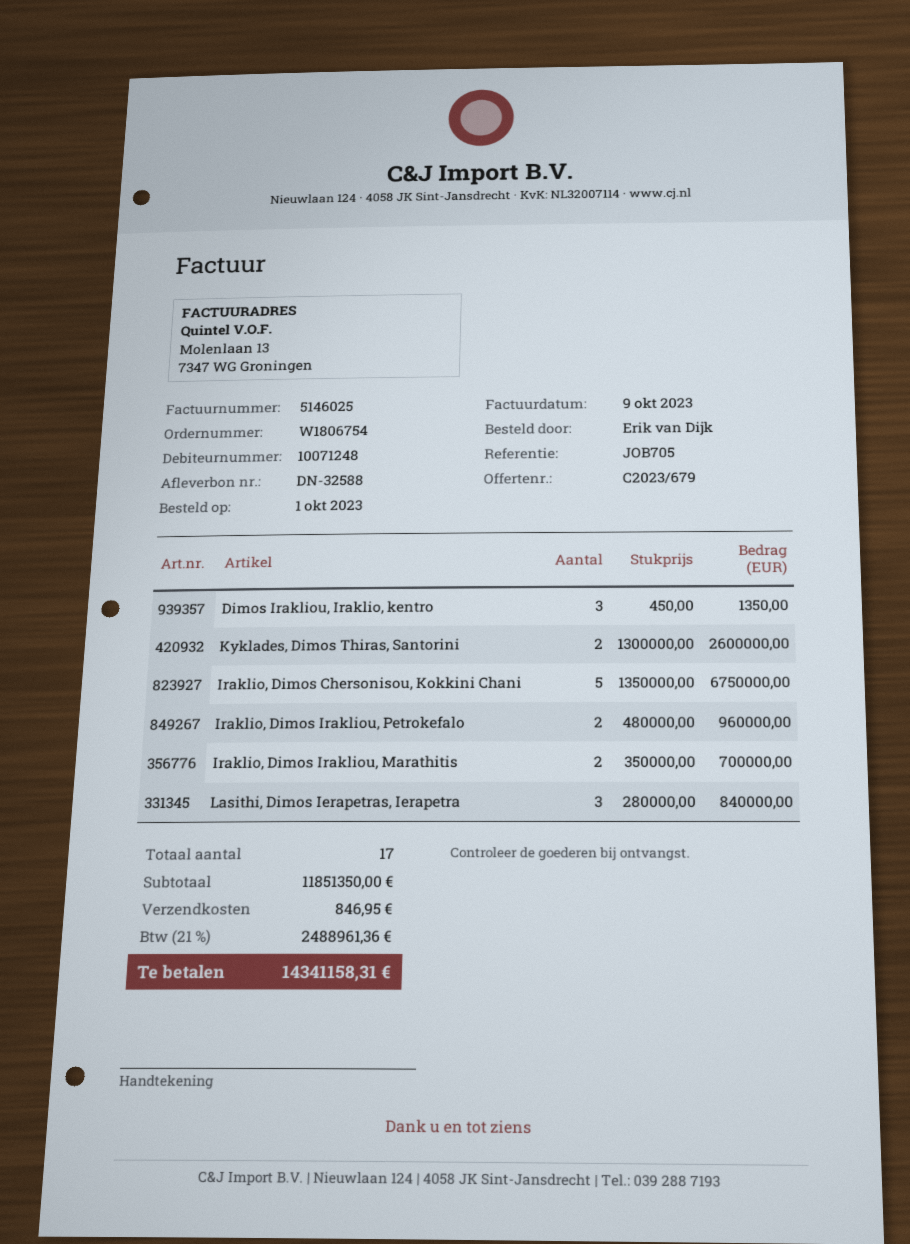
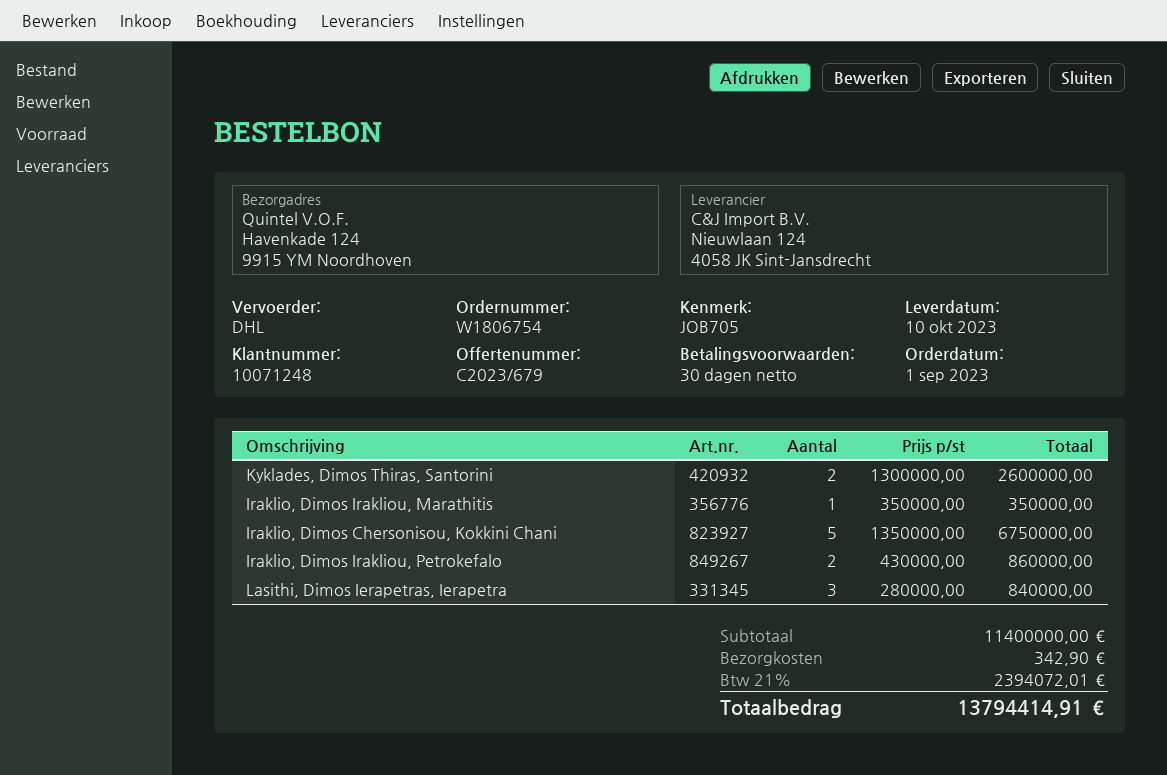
order date: 2023-10-01 -> 2023-09-01
Dimos Irakliou, Iraklio, kentro: 3 x 450.00 = 1350.00 -> none
Iraklio, Dimos Irakliou, Petrokefalo: 2 x 480000.00 = 960000.00 -> 2 x 430000.00 = 860000.00
Iraklio, Dimos Irakliou, Marathitis: 2 x 350000.00 = 700000.00 -> 1 x 350000.00 = 350000.00
subtotal: 11851350.00 -> 11400000.00
shipping: 846.95 -> 342.90
tax: 21% = 2488961.36 -> 21% = 2394072.01
total: 14341158.31 -> 13794414.91

